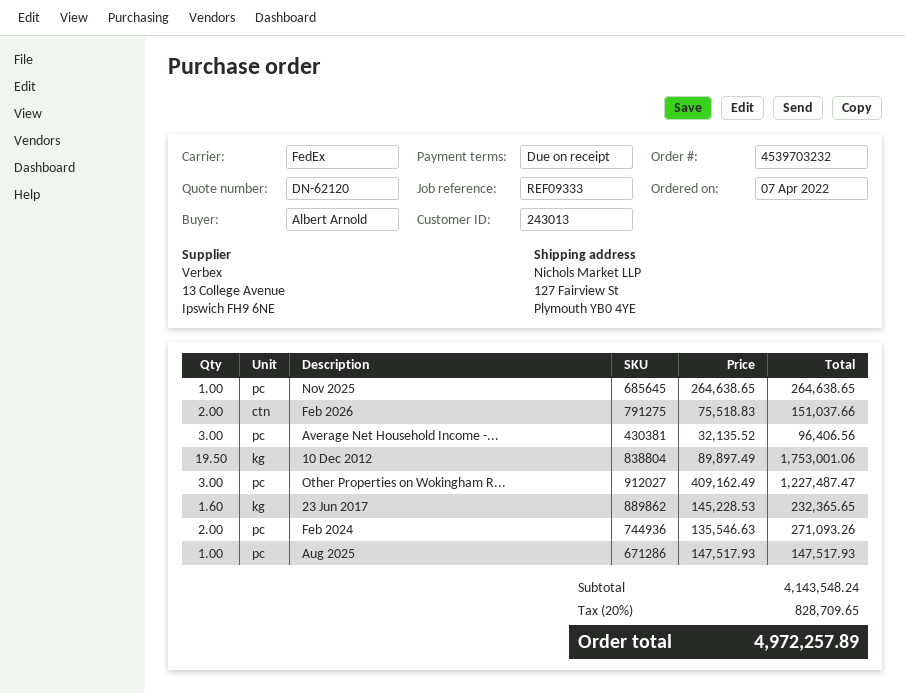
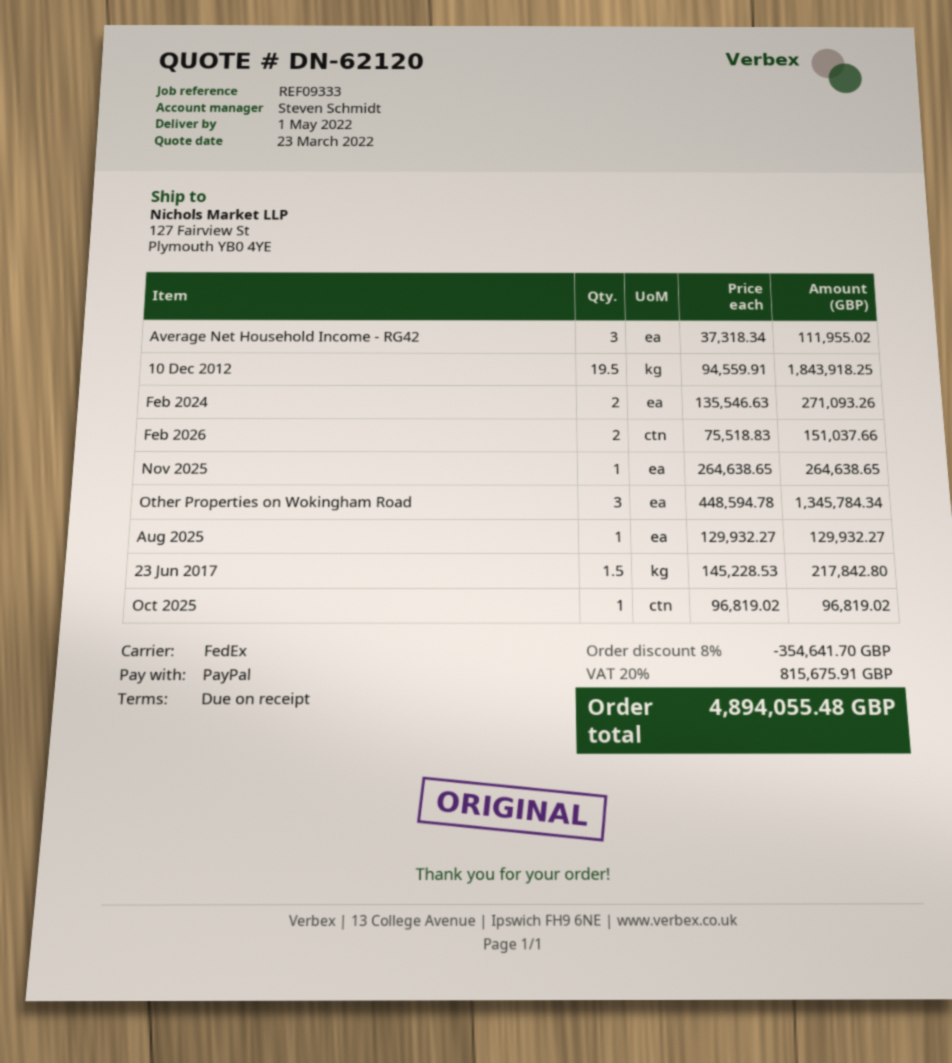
Average Net Household Income -...: 3 x 32135.52 = 96406.56 -> 3 x 37318.34 = 111955.02
10 Dec 2012: 19.5 x 89897.49 = 1753001.06 -> 19.5 x 94559.91 = 1843918.25
Other Properties on Wokingham R...: 3 x 409162.49 = 1227487.47 -> 3 x 448594.78 = 1345784.34
23 Jun 2017: 1.6 x 145228.53 = 232365.65 -> 1.5 x 145228.53 = 217842.80
Aug 2025: 1 x 147517.93 = 147517.93 -> 1 x 129932.27 = 129932.27
Oct 2025: none -> 1 x 96819.02 = 96819.02
discount: none -> 8% = 354641.70
tax: 20% = 828709.65 -> 20% = 815675.91
total: 4972257.89 -> 4894055.48

